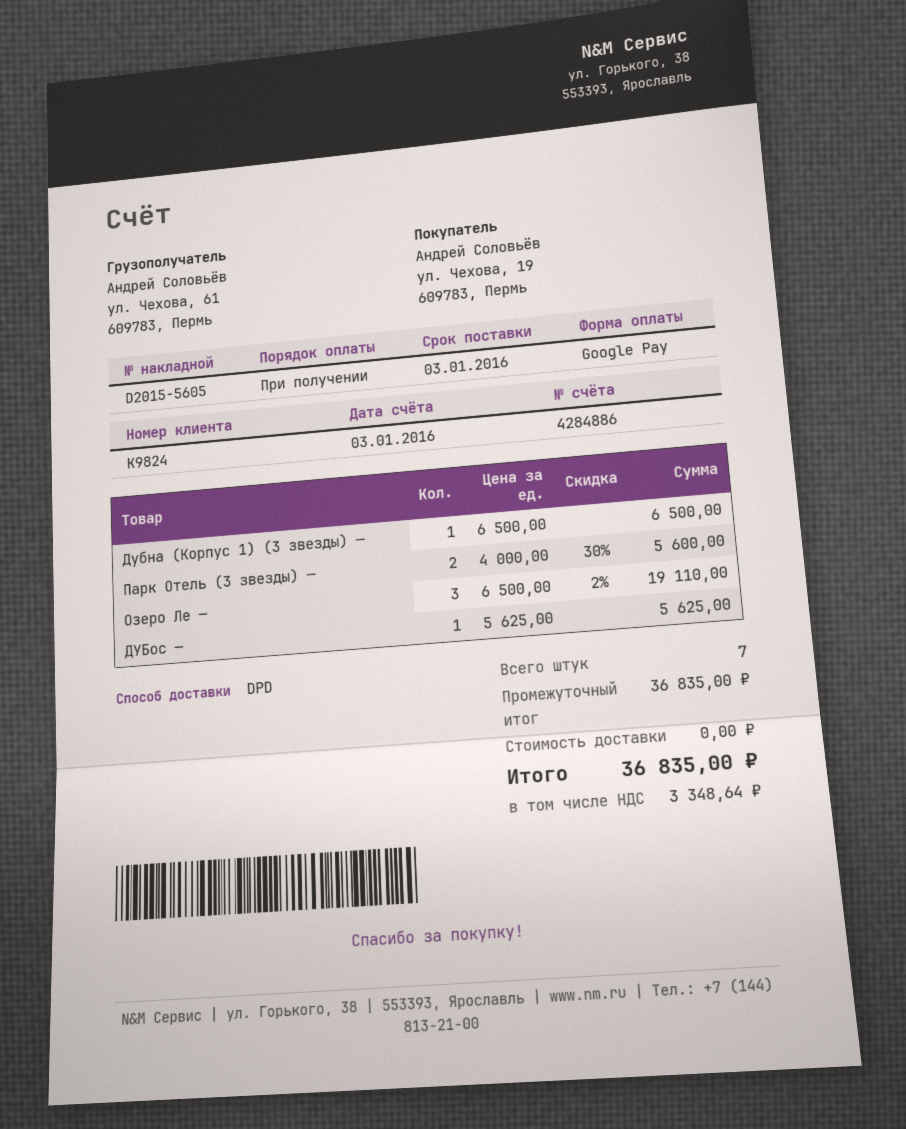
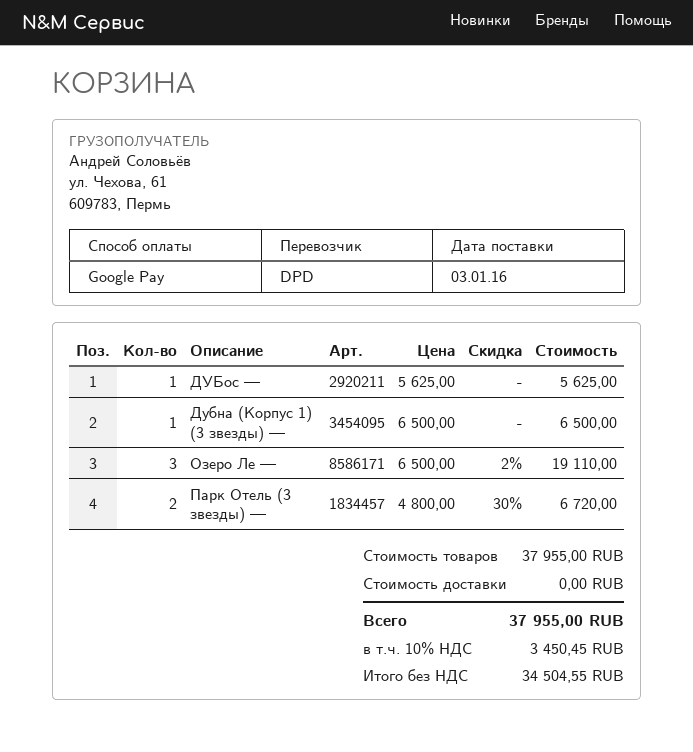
Парк Отель (3 звезды) —: 2 x 4000.00 - 30% = 5600.00 -> 2 x 4800.00 - 30% = 6720.00
subtotal: 36835.00 -> 37955.00
tax: 3348.64 -> 3450.45
total: 36835.00 -> 37955.00

